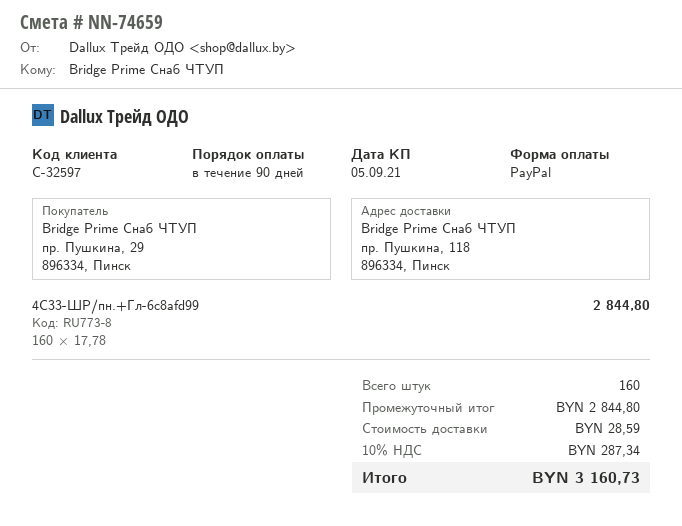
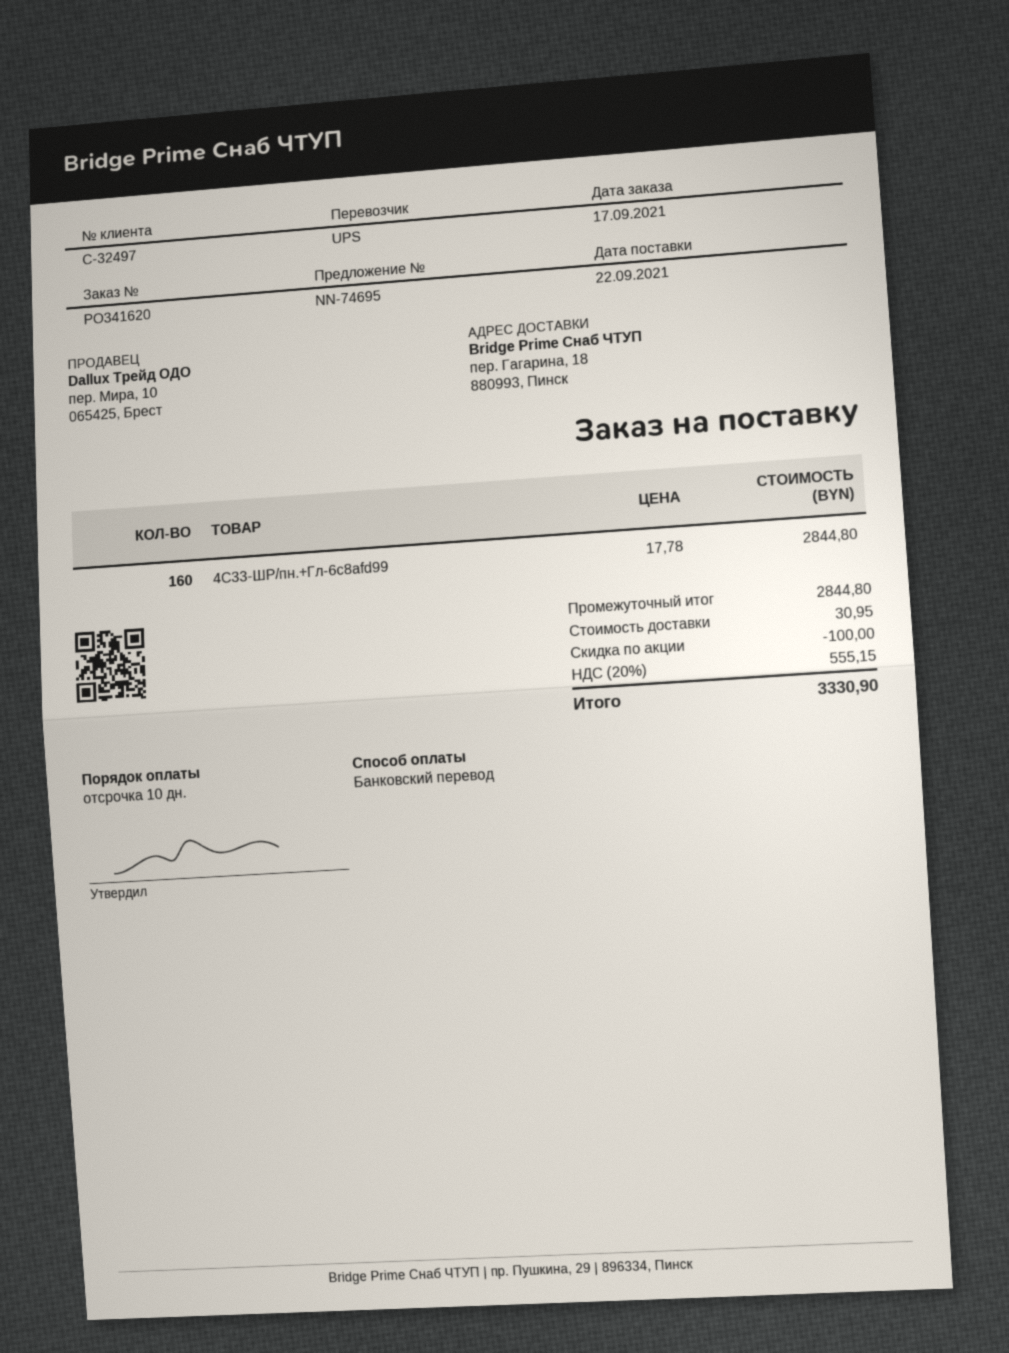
quote number: NN-74659 -> NN-74695
payment terms: 90 days -> 10 days
customer number: C-32597 -> C-32497
payment method: PayPal -> bank transfer
ship to: пр. Пушкина, 118, 896334, Пинск -> пер. Гагарина, 18, 880993, Пинск
discount: none -> 100.00
shipping: 28.59 -> 30.95
tax: 10% = 287.34 -> 20% = 555.15
total: 3160.73 -> 3330.90

